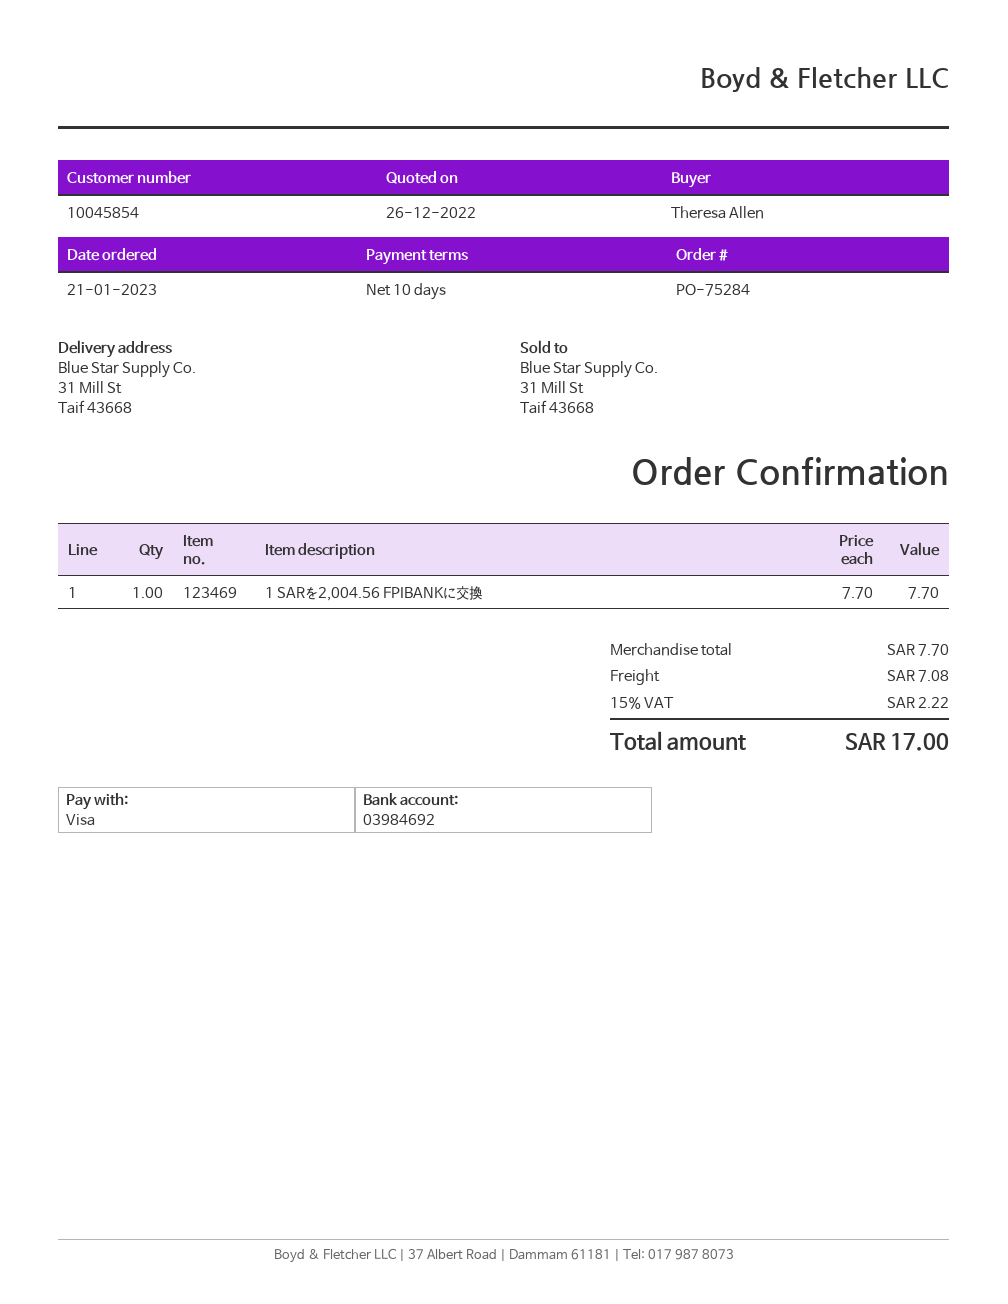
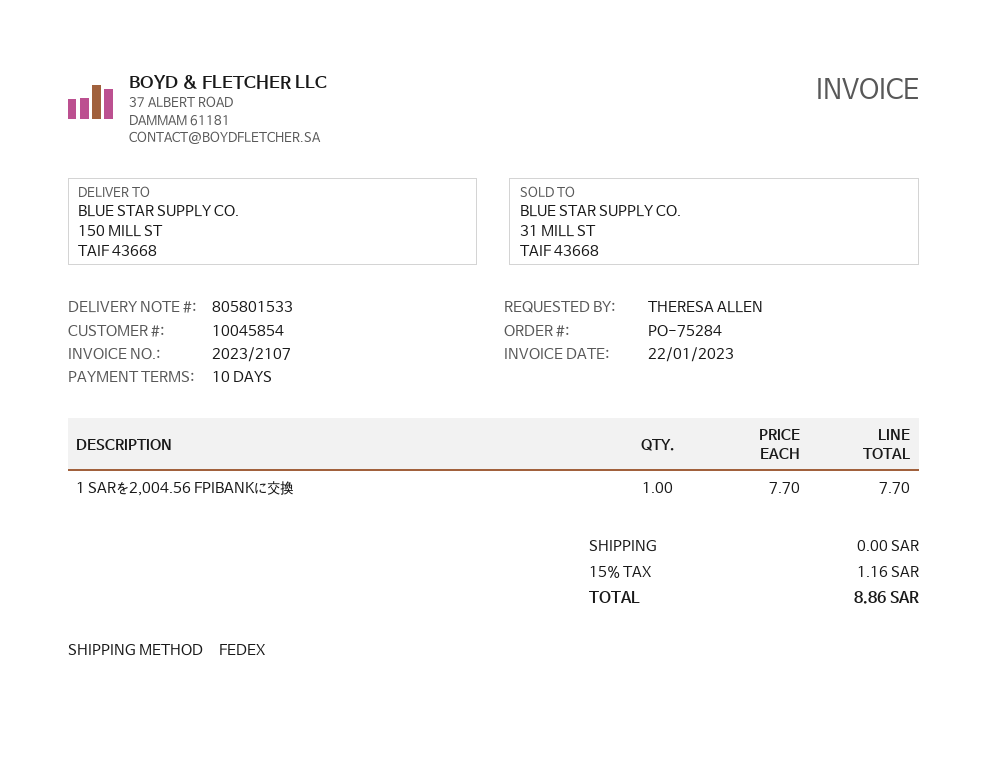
ship to: 31 Mill St, Taif 43668 -> 150 MILL ST, TAIF 43668
shipping: 7.08 -> 0.00
tax: 15% = 2.22 -> 15% = 1.16
total: 17.00 -> 8.86

